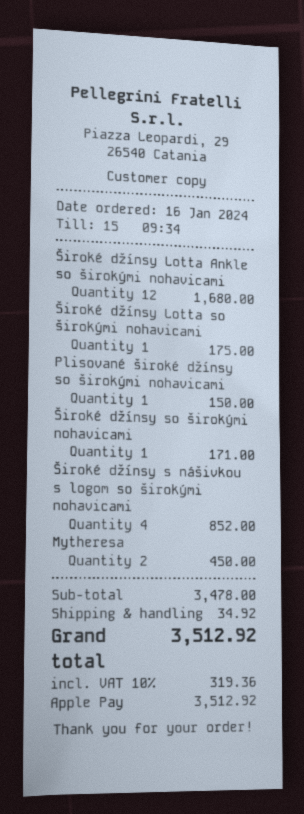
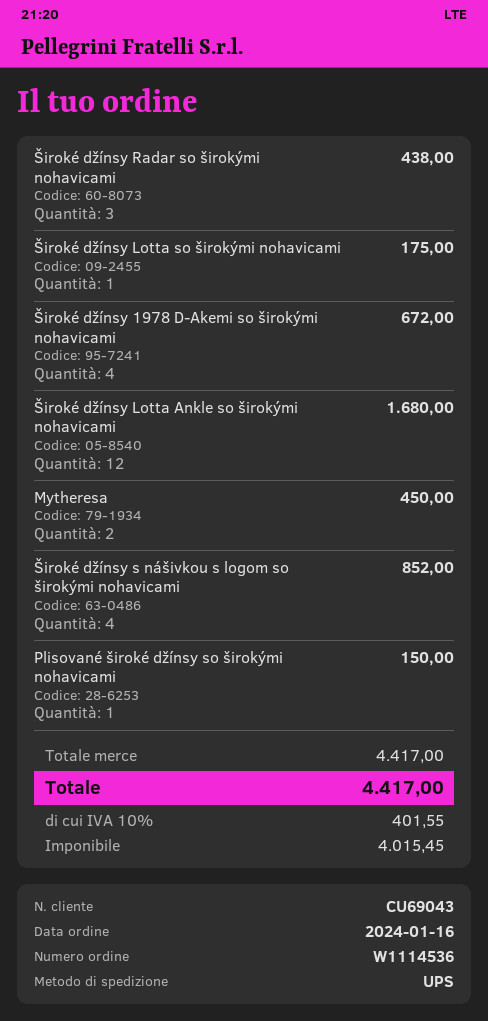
Široké džínsy so širokými nohavicami: 1 for 171.00 -> none
Široké džínsy Radar so širokými nohavicami: none -> 3 for 438.00
Široké džínsy 1978 D-Akemi so širokými nohavicami: none -> 4 for 672.00
subtotal: 3478.00 -> 4417.00
shipping: 34.92 -> none
tax: 10% = 319.36 -> 10% = 401.55
total: 3512.92 -> 4417.00

